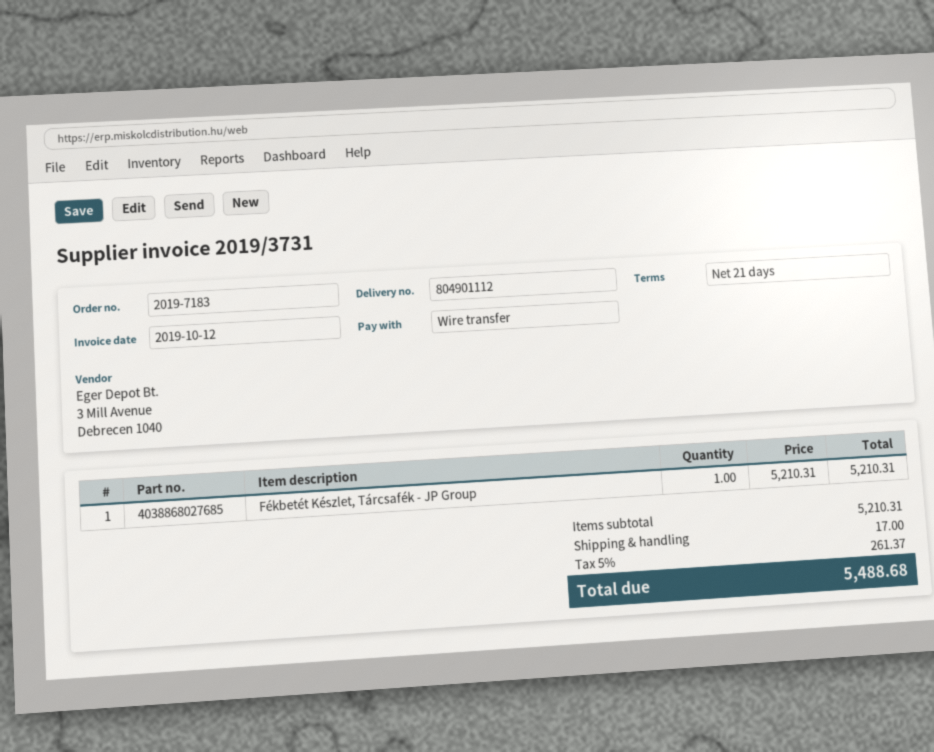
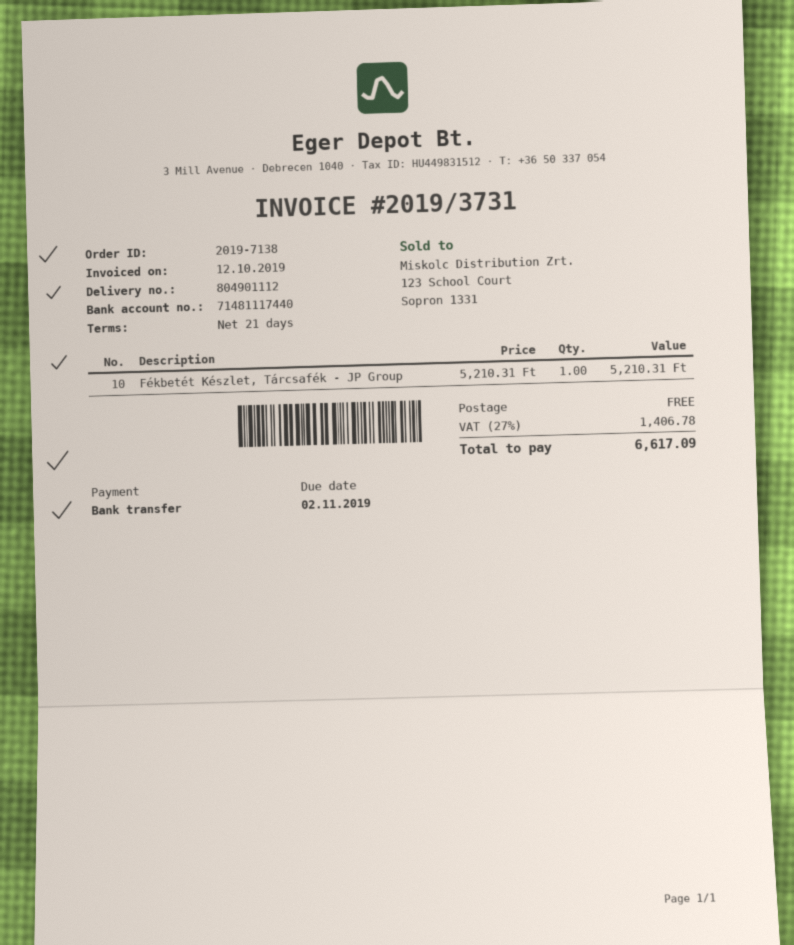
order number: 2019-7183 -> 2019-7138
shipping: 17.00 -> 0.00
tax: 5% = 261.37 -> 27% = 1406.78
total: 5488.68 -> 6617.09

